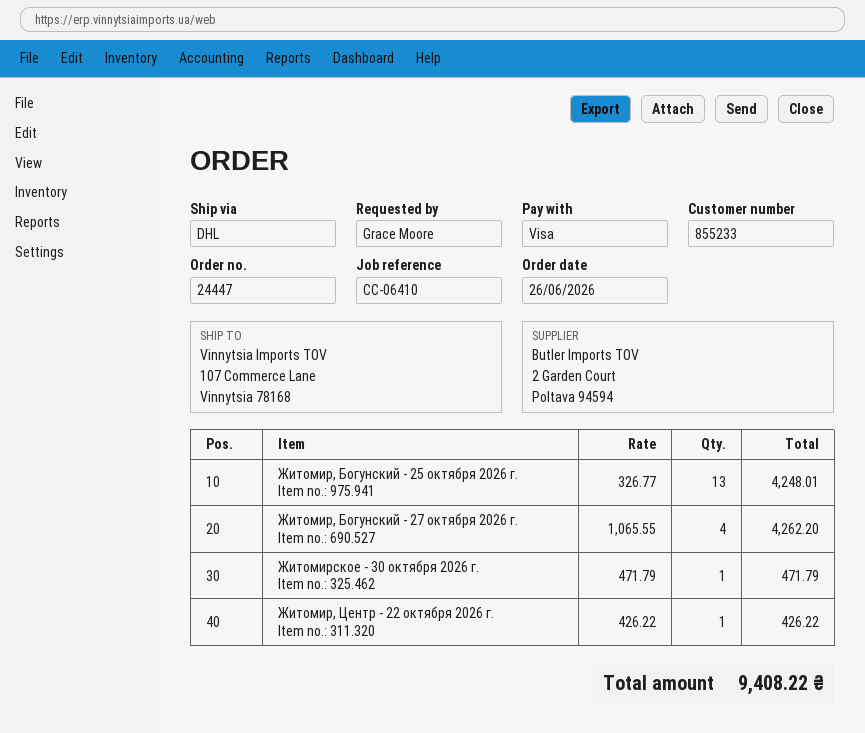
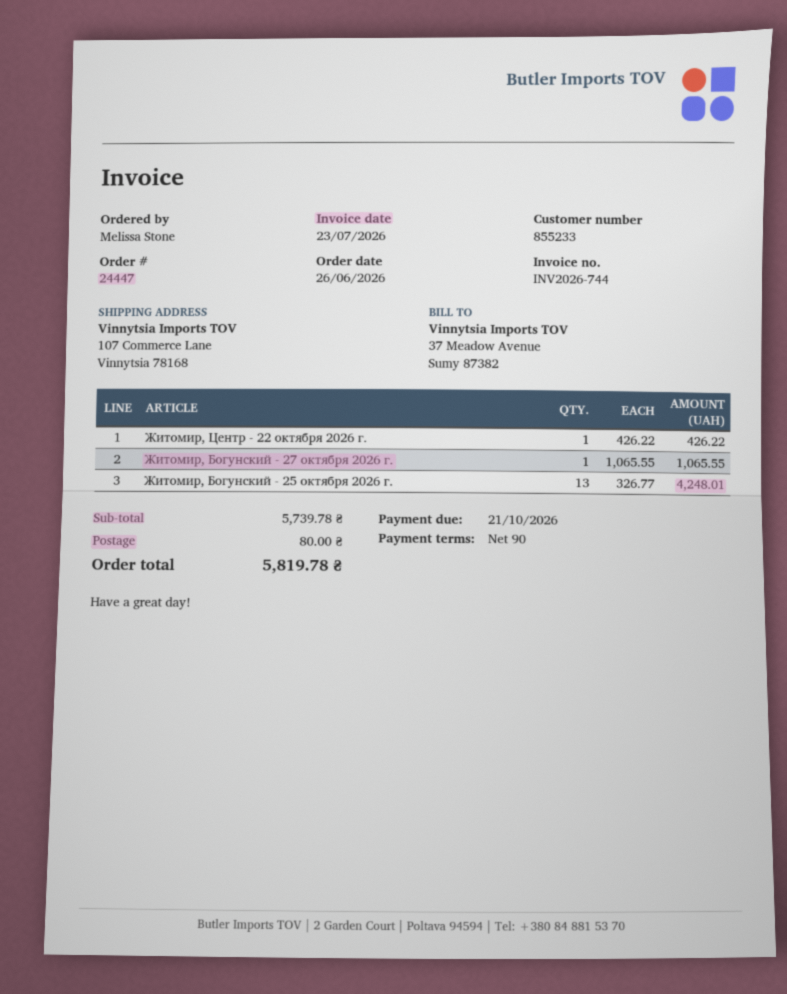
ordered by: Grace Moore -> Melissa Stone
Житомир, Богунский - 27 октября 2026 г.: 4 x 1065.55 = 4262.20 -> 1 x 1065.55 = 1065.55
Житомирское - 30 октября 2026 г.: 1 x 471.79 = 471.79 -> none
shipping: none -> 80.00
total: 9408.22 -> 5819.78

